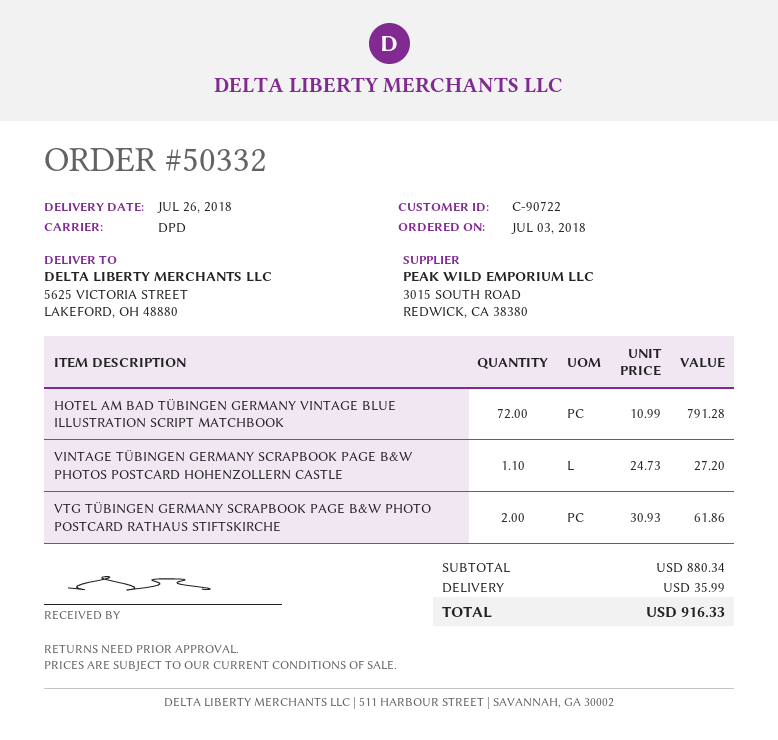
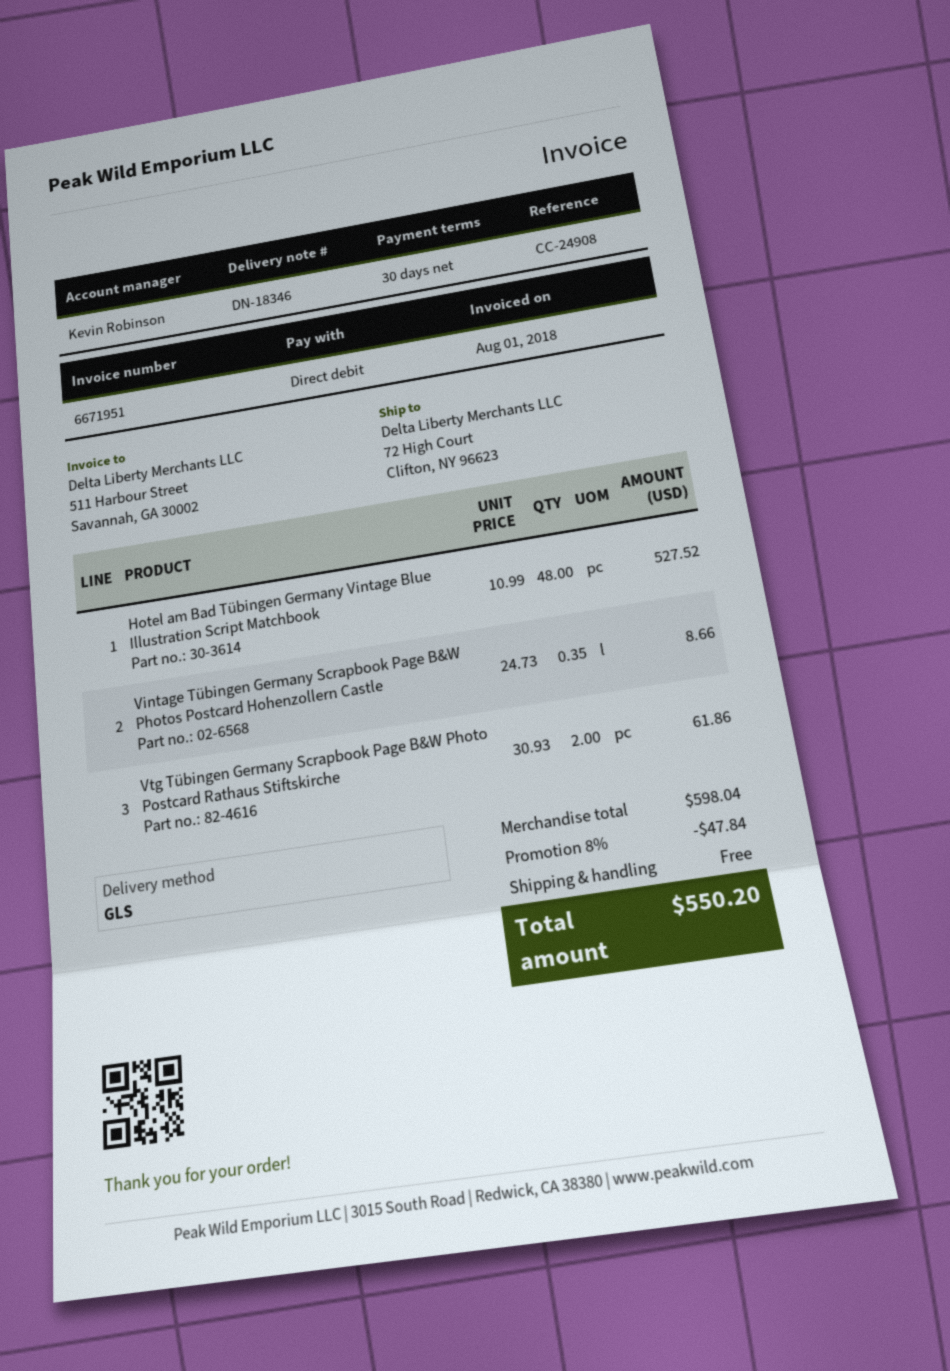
shipping method: DPD -> GLS
ship to: 5625 VICTORIA STREET, LAKEFORD, OH 48880 -> 72 High Court, Clifton, NY 96623
HOTEL AM BAD TÜBINGEN GERMANY VINTAGE BLUE ILLUSTRATION SCRIPT MATCHBOOK: 72 x 10.99 = 791.28 -> 48 x 10.99 = 527.52
VINTAGE TÜBINGEN GERMANY SCRAPBOOK PAGE B&W PHOTOS POSTCARD HOHENZOLLERN CASTLE: 1.1 x 24.73 = 27.20 -> 0.35 x 24.73 = 8.66
subtotal: 880.34 -> 598.04
discount: none -> 8% = 47.84
shipping: 35.99 -> 0.00
total: 916.33 -> 550.20

